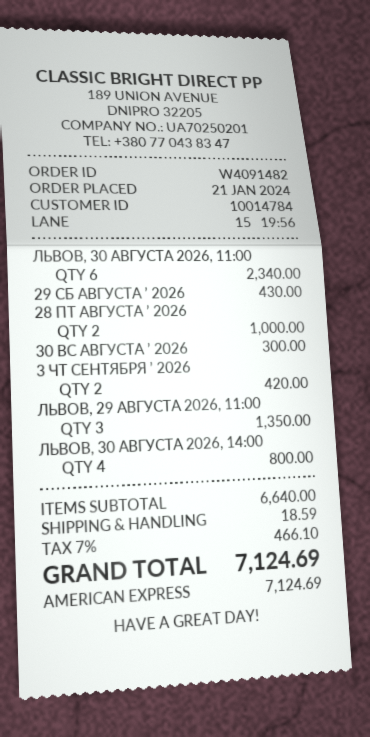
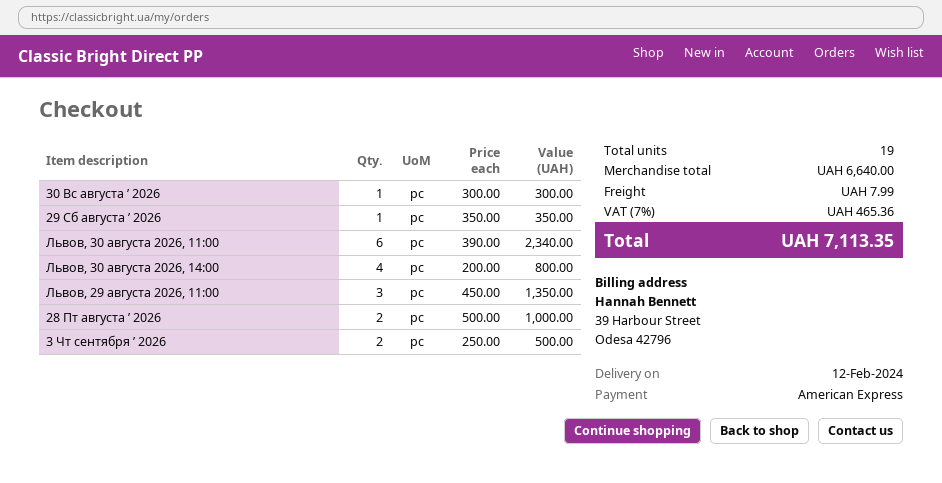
29 СБ АВГУСТА ’ 2026: 1 for 430.00 -> 1 for 350.00
3 ЧТ СЕНТЯБРЯ ’ 2026: 2 for 420.00 -> 2 for 500.00
shipping: 18.59 -> 7.99
tax: 7% = 466.10 -> 7% = 465.36
total: 7124.69 -> 7113.35

